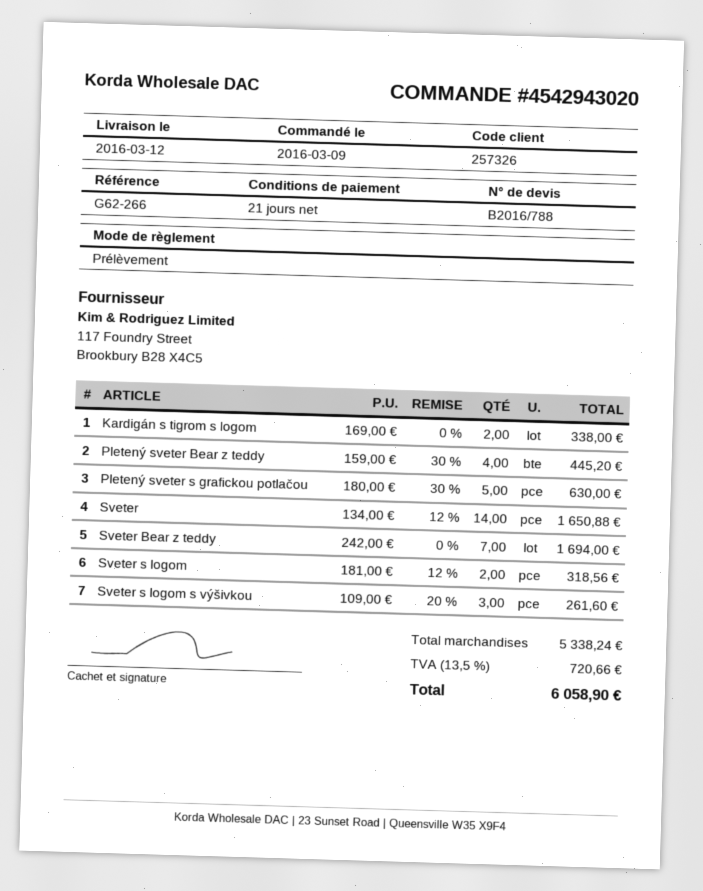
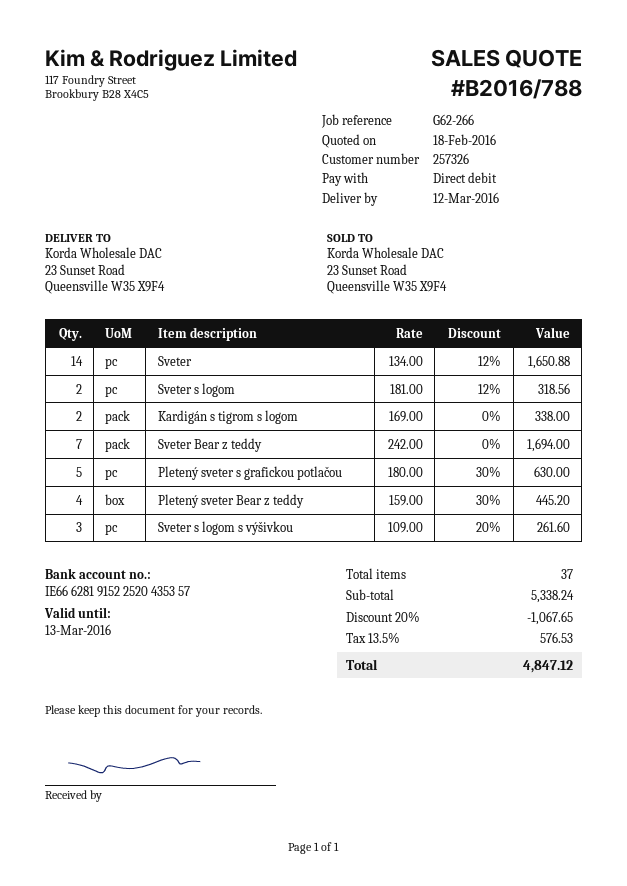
discount: none -> 20% = 1067.65
tax: 13.5% = 720.66 -> 13.5% = 576.53
total: 6058.90 -> 4847.12

